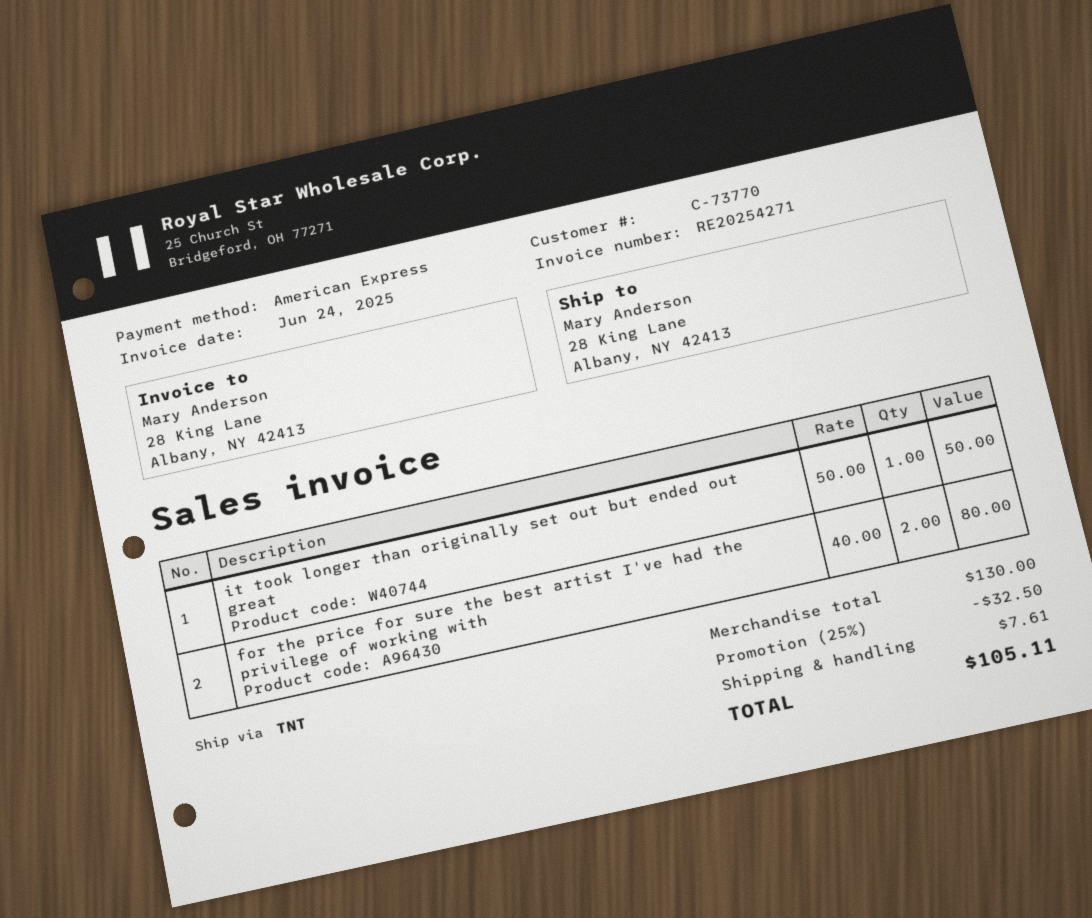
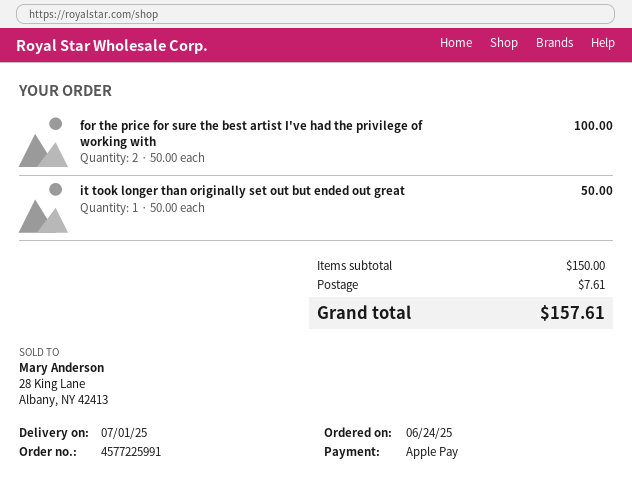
payment method: American Express -> Apple Pay
for the price for sure the best artist I've had the privilege of working with: 2 x 40.00 = 80.00 -> 2 x 50.00 = 100.00
subtotal: 130.00 -> 150.00
discount: 25% = 32.50 -> none
total: 105.11 -> 157.61

